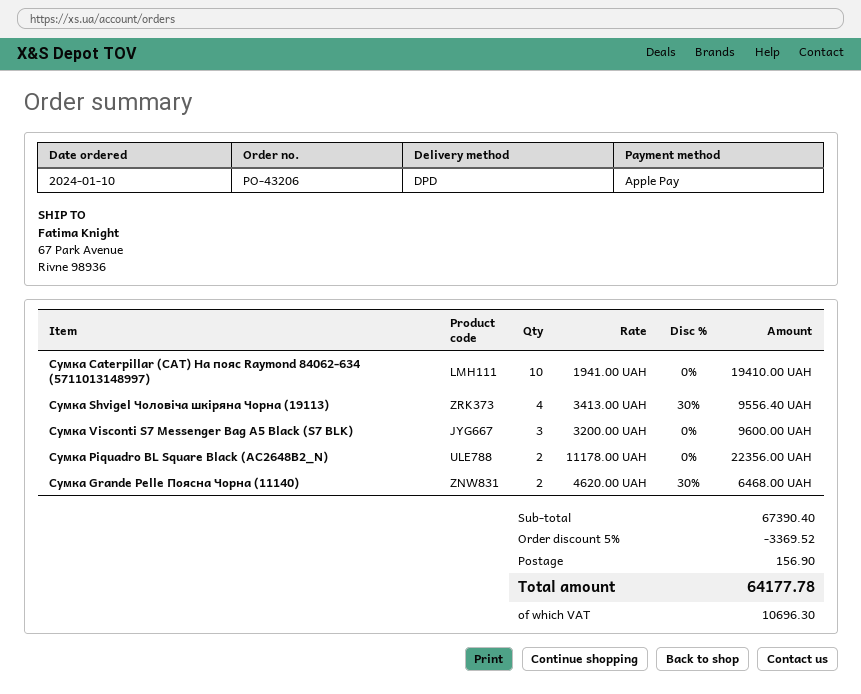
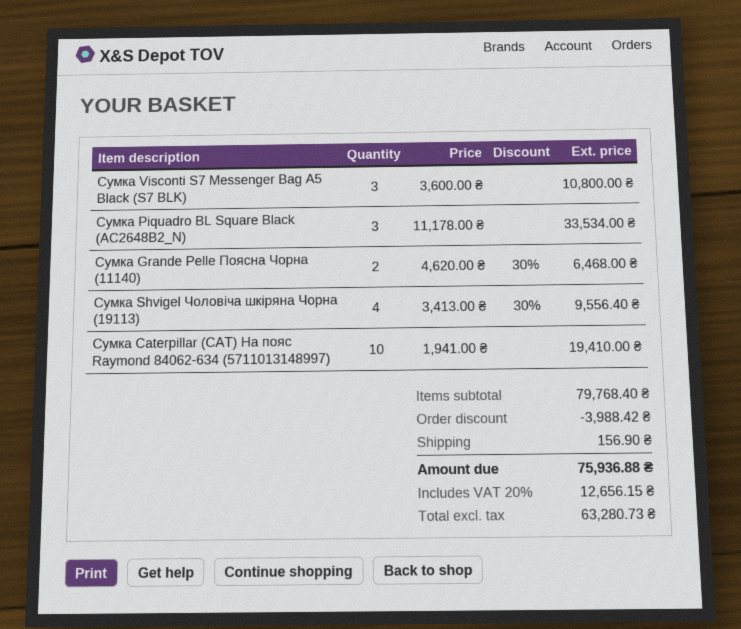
Сумка Visconti S7 Messenger Bag A5 Black (S7 BLK): 3 x 3200.00 = 9600.00 -> 3 x 3600.00 = 10800.00
Сумка Piquadro BL Square Black (AC2648B2_N): 2 x 11178.00 = 22356.00 -> 3 x 11178.00 = 33534.00
subtotal: 67390.40 -> 79768.40
discount: 3369.52 -> 3988.42
tax: 10696.30 -> 12656.15
total: 64177.78 -> 75936.88

